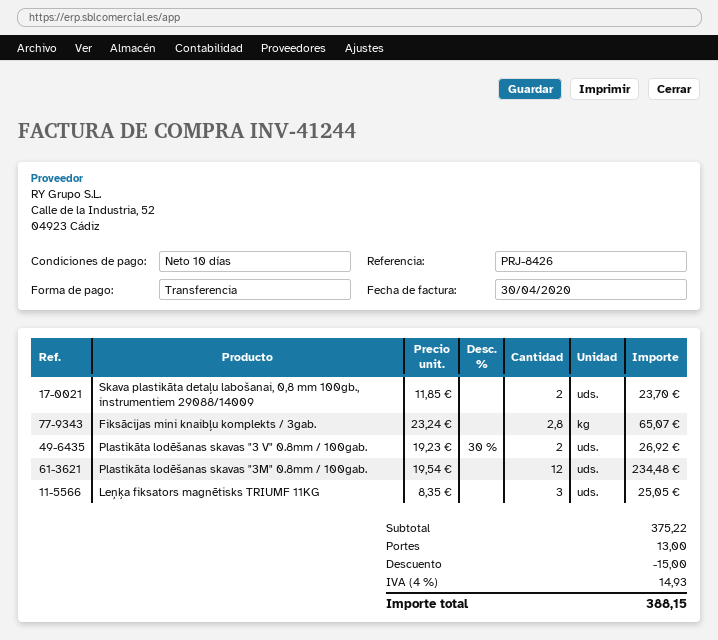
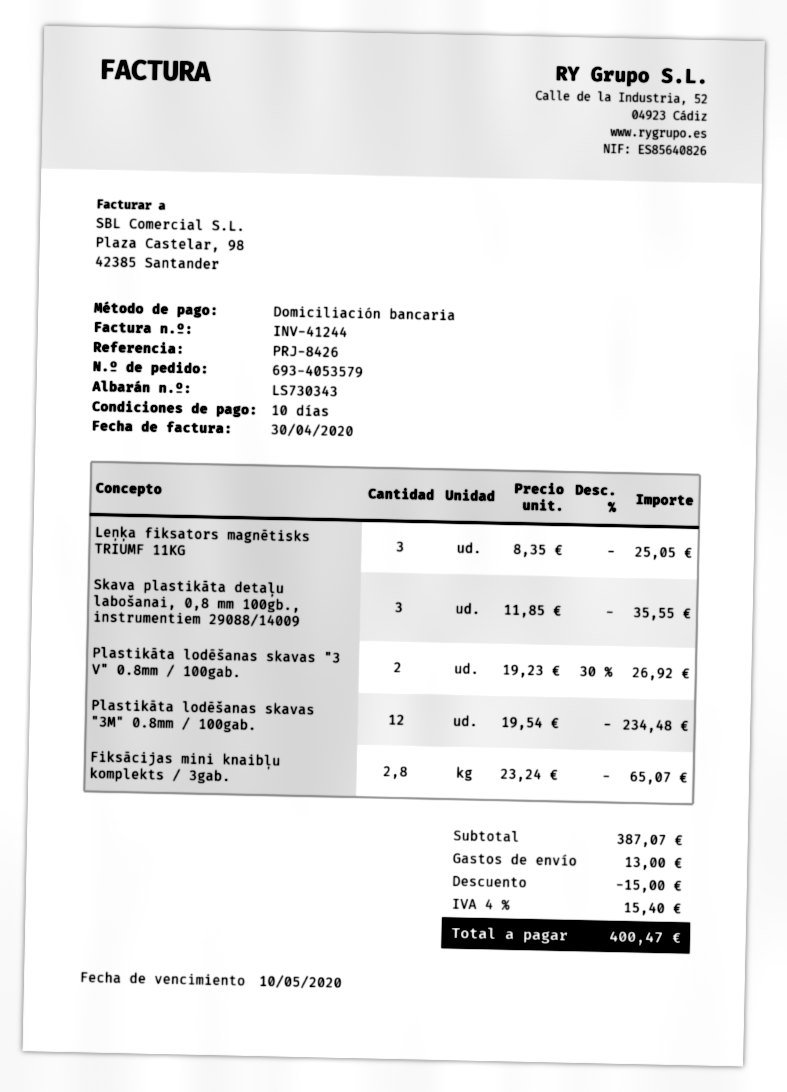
payment method: bank transfer -> direct debit
Skava plastikāta detaļu labošanai, 0,8 mm 100gb., instrumentiem 29088/14009: 2 x 11.85 = 23.70 -> 3 x 11.85 = 35.55
subtotal: 375.22 -> 387.07
tax: 4% = 14.93 -> 4% = 15.40
total: 388.15 -> 400.47

